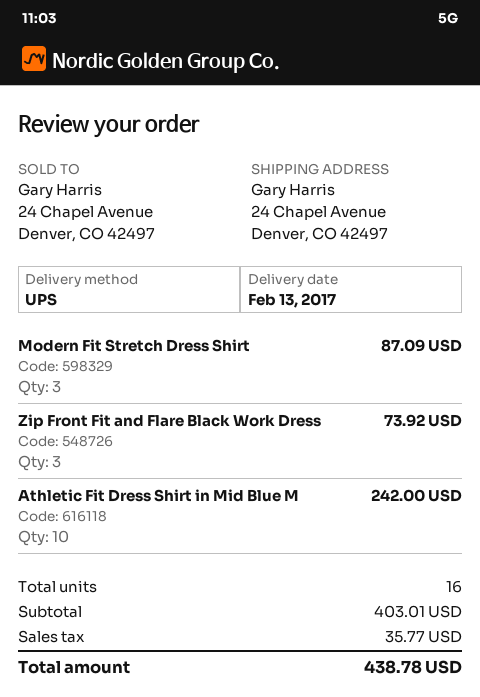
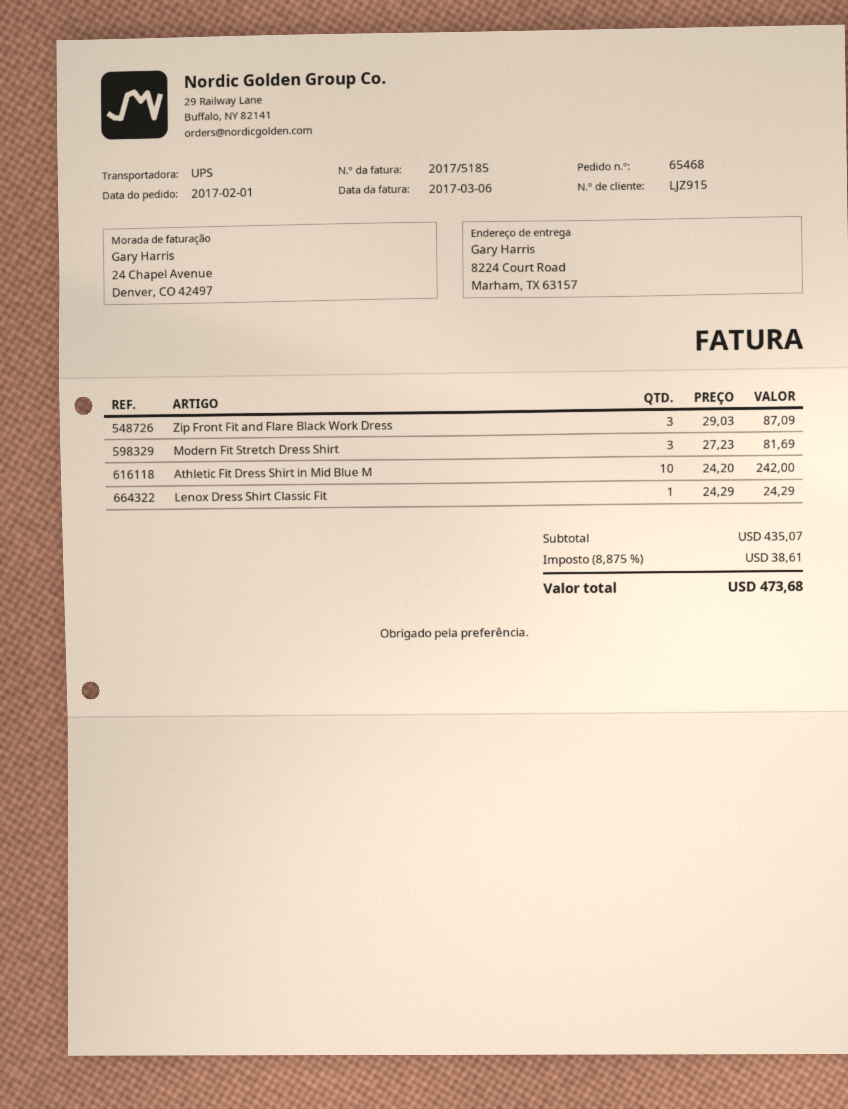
ship to: 24 Chapel Avenue, Denver, CO 42497 -> 8224 Court Road, Marham, TX 63157
Modern Fit Stretch Dress Shirt: 3 for 87.09 -> 3 for 81.69
Zip Front Fit and Flare Black Work Dress: 3 for 73.92 -> 3 for 87.09
Lenox Dress Shirt Classic Fit: none -> 1 for 24.29
subtotal: 403.01 -> 435.07
tax: 35.77 -> 38.61
total: 438.78 -> 473.68

